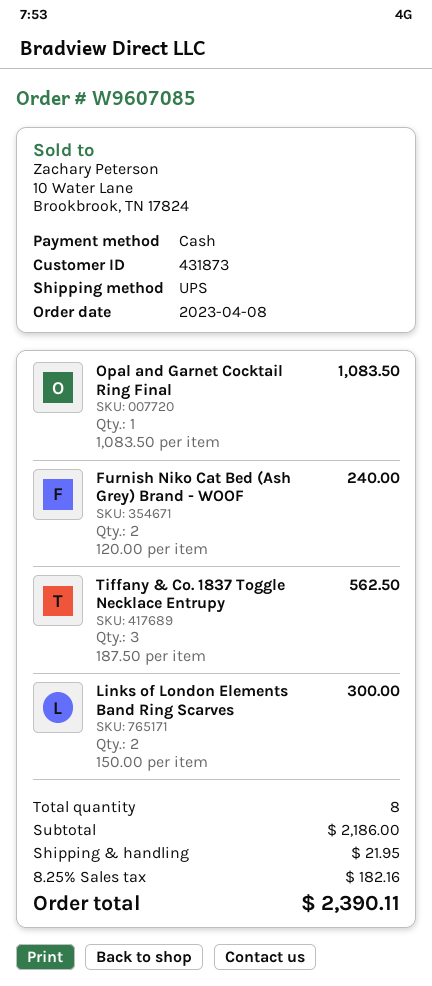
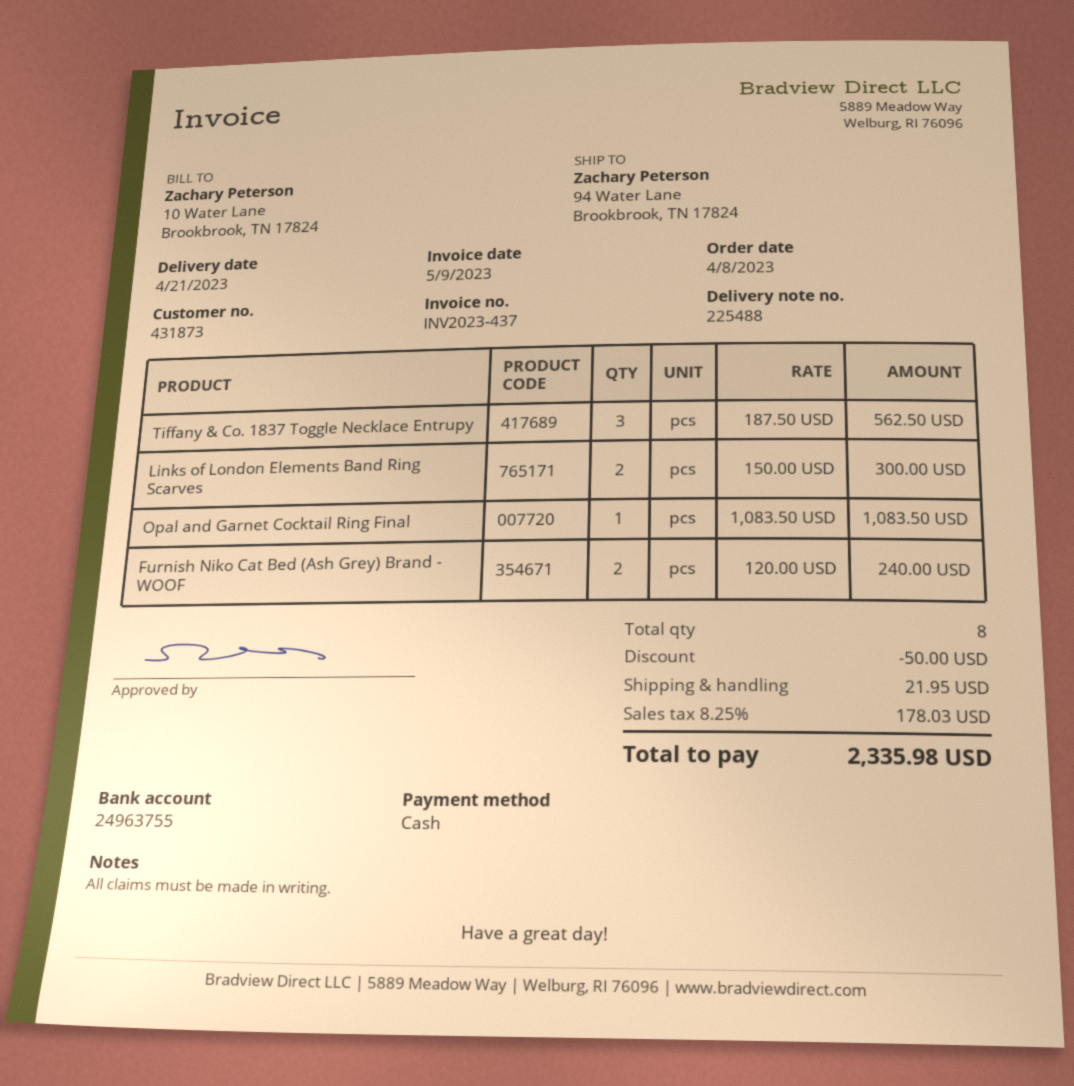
discount: none -> 50.00
tax: 8.25% = 182.16 -> 8.25% = 178.03
total: 2390.11 -> 2335.98

